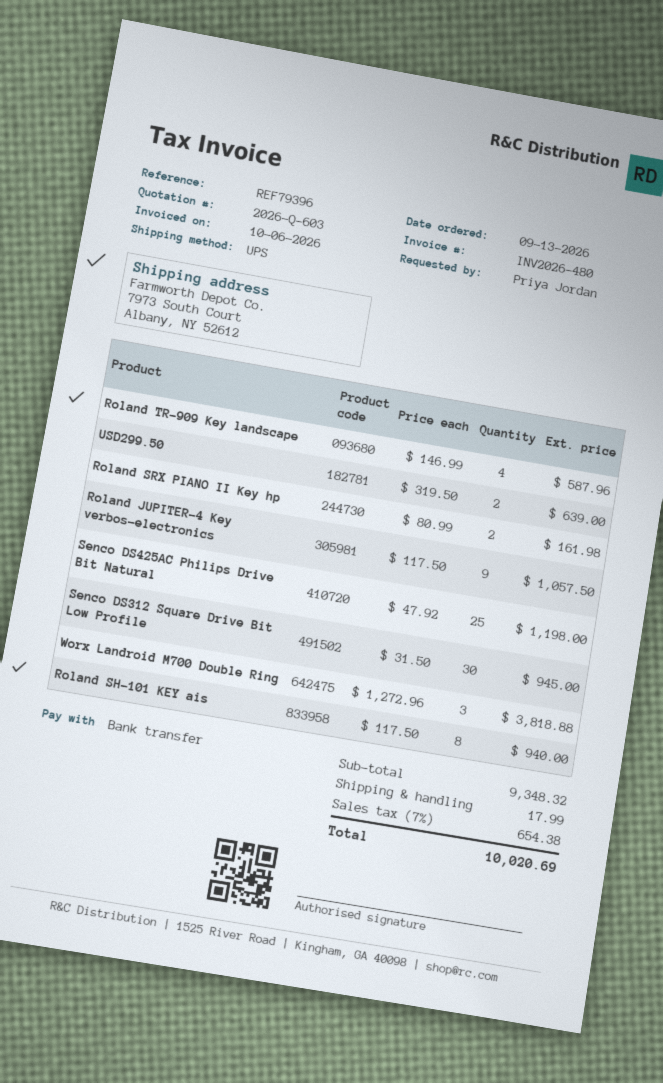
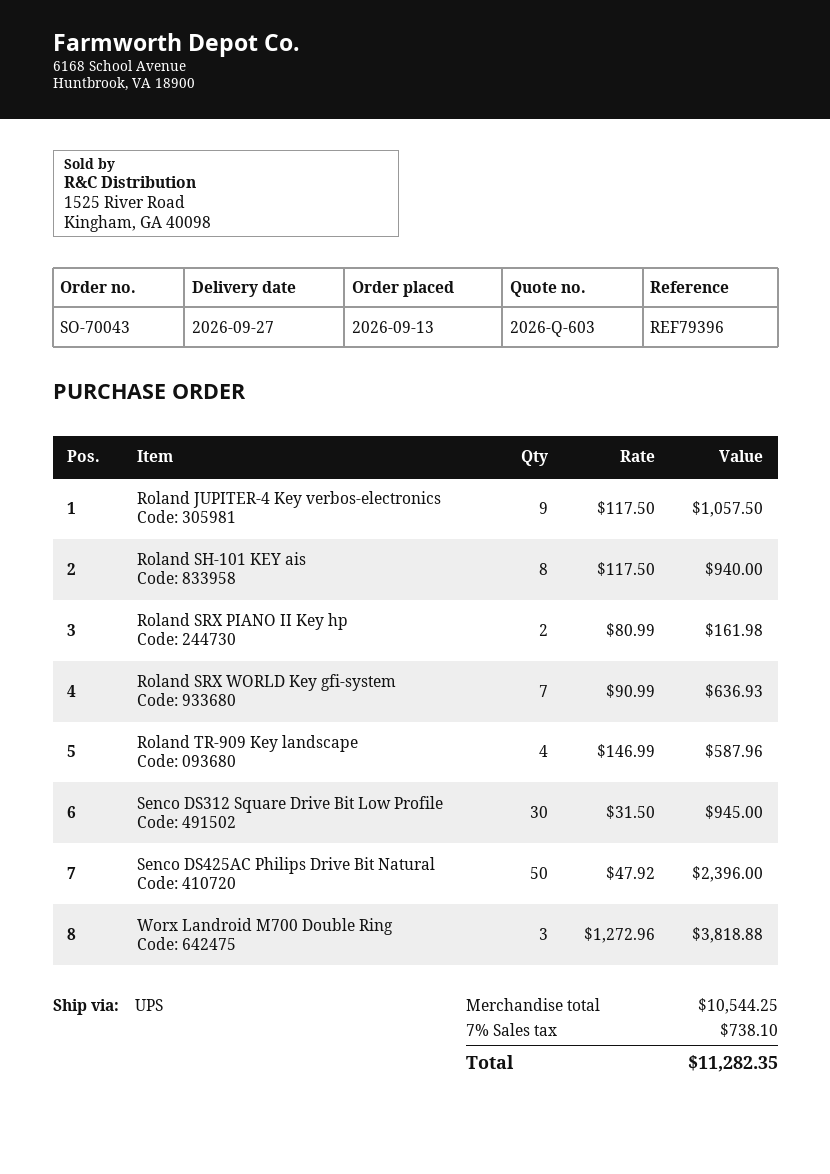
USD299.50: 2 x 319.50 = 639.00 -> none
Senco DS425AC Philips Drive Bit Natural: 25 x 47.92 = 1198.00 -> 50 x 47.92 = 2396.00
Roland SRX WORLD Key gfi-system: none -> 7 x 90.99 = 636.93
subtotal: 9348.32 -> 10544.25
shipping: 17.99 -> none
tax: 7% = 654.38 -> 7% = 738.10
total: 10020.69 -> 11282.35

